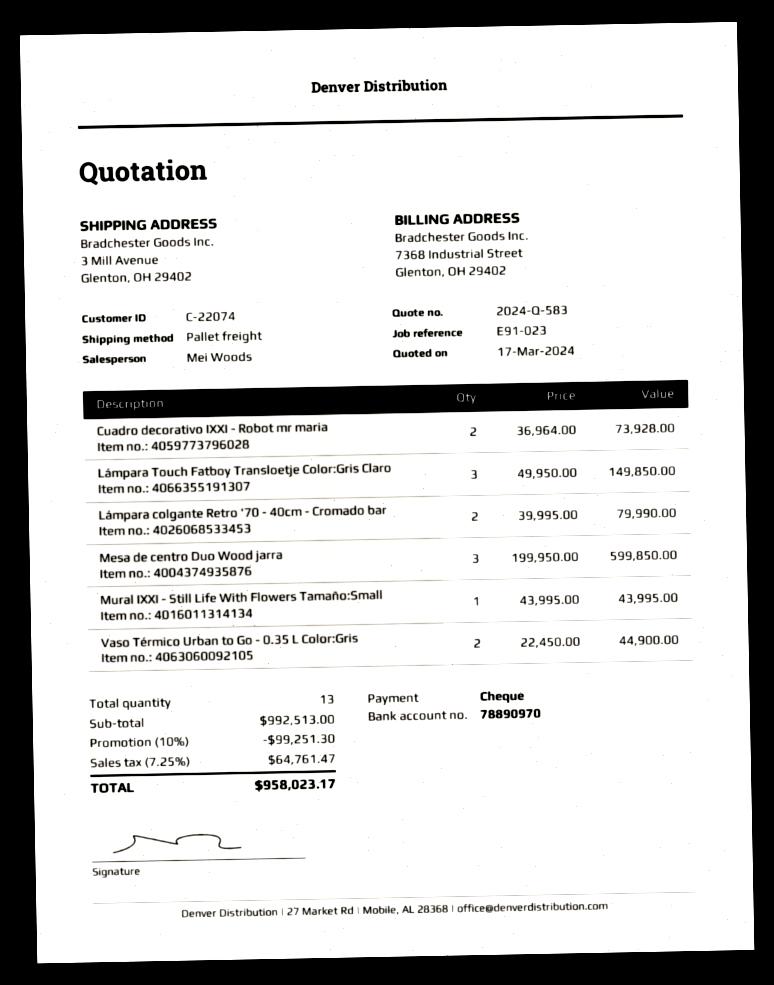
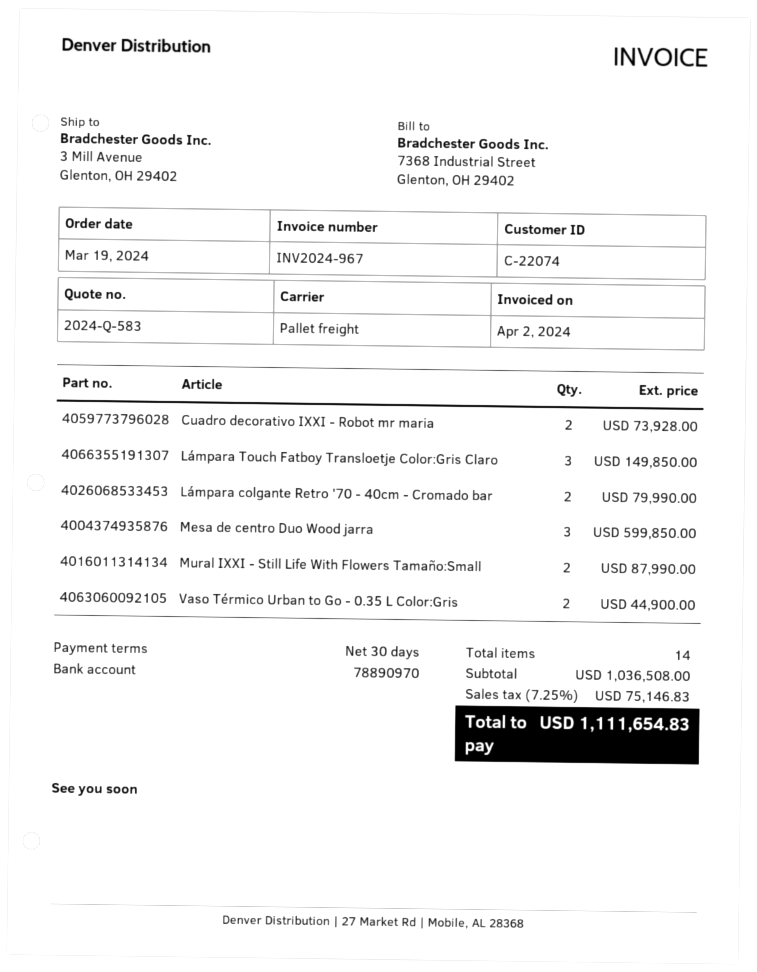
Mural IXXI - Still Life With Flowers Tamaño:Small: 1 for 43995.00 -> 2 for 87990.00
total quantity: 13 -> 14
subtotal: 992513.00 -> 1036508.00
discount: 10% = 99251.30 -> none
tax: 7.25% = 64761.47 -> 7.25% = 75146.83
total: 958023.17 -> 1111654.83

